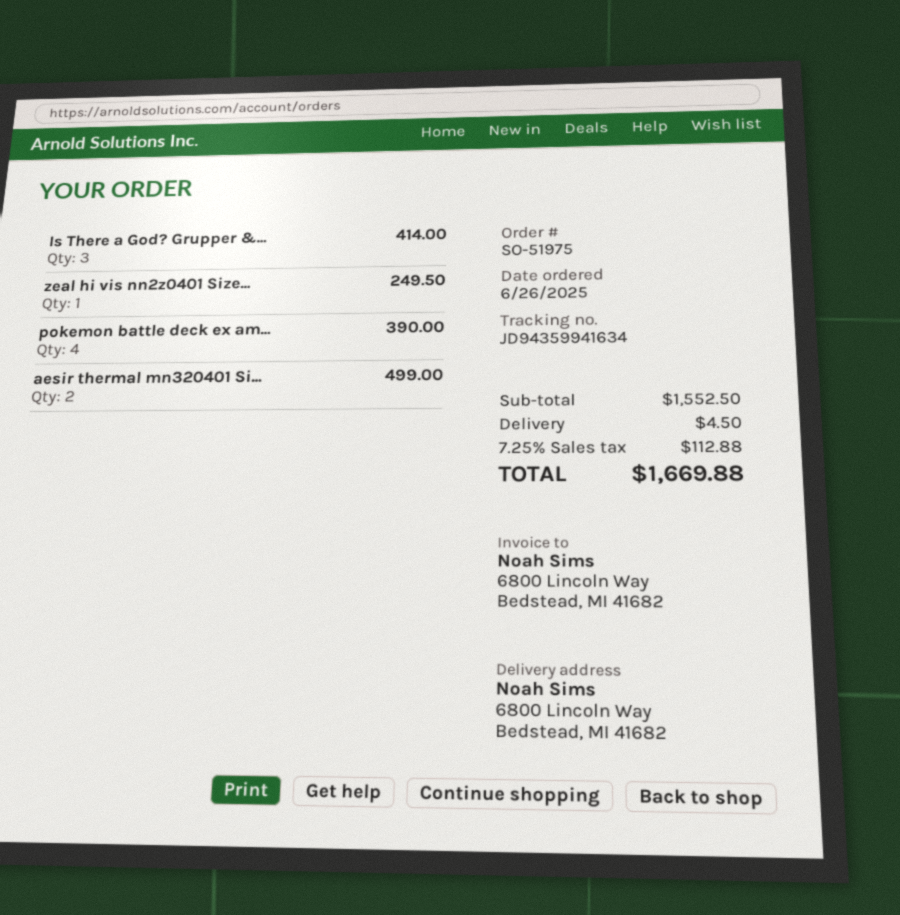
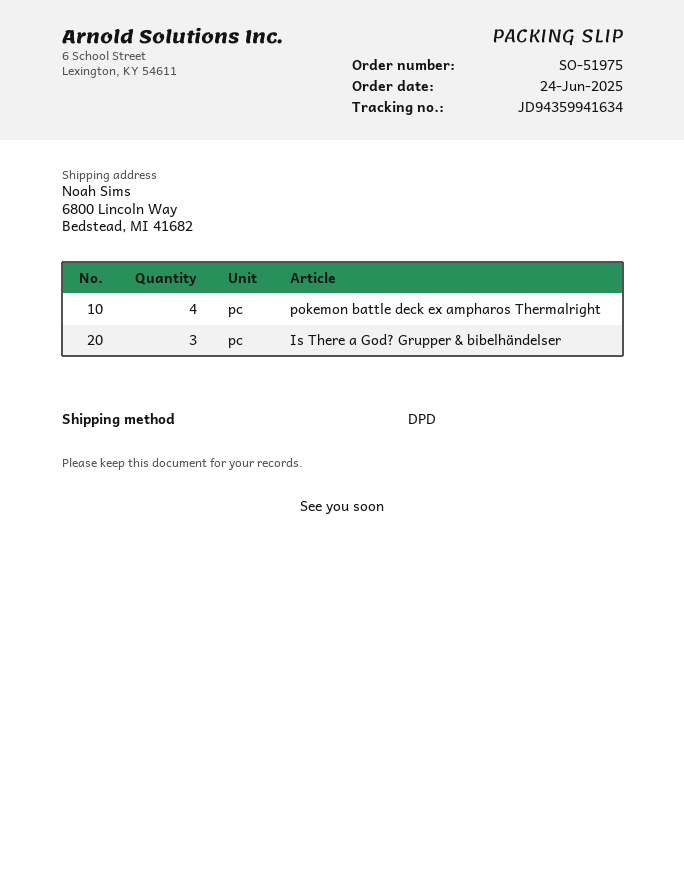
order date: 2025-06-26 -> 2025-06-24
zeal hi vis nn2z0401 Size...: 1 -> none
aesir thermal mn320401 Si...: 2 -> none

